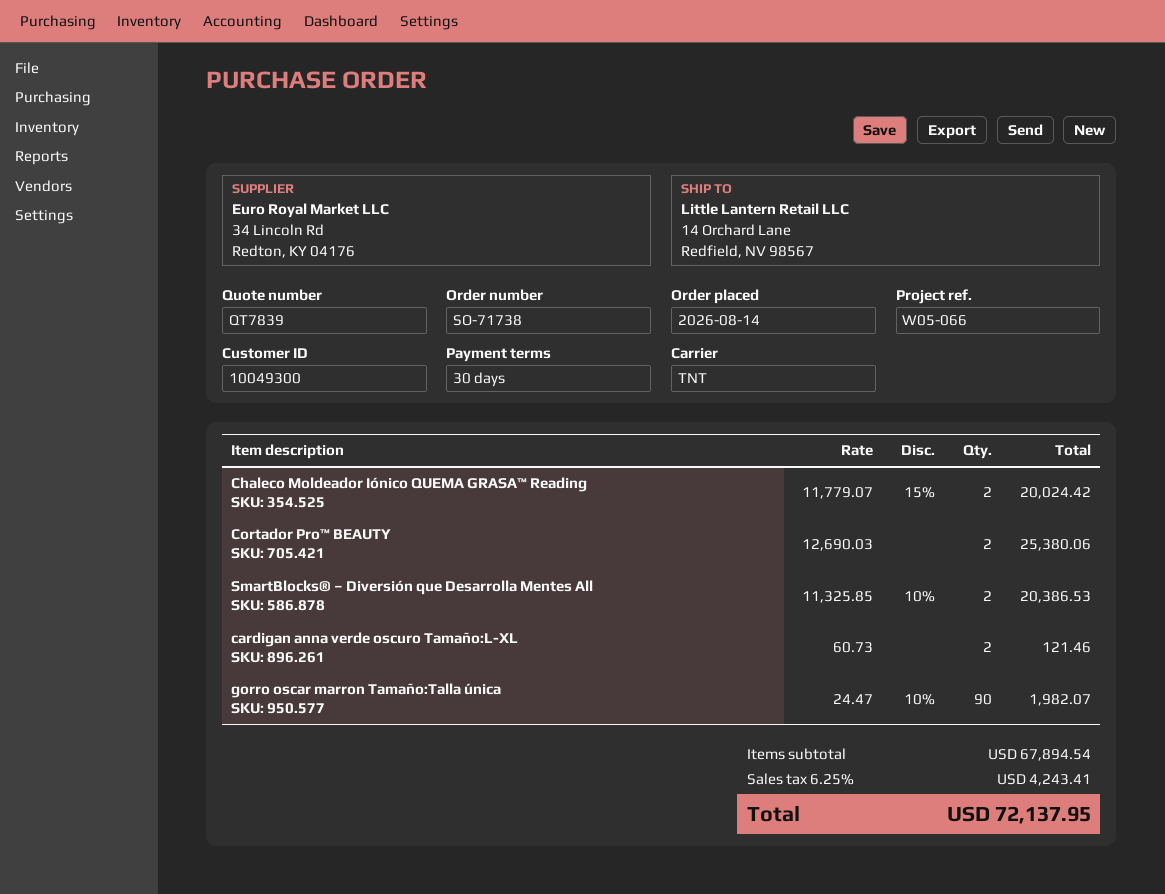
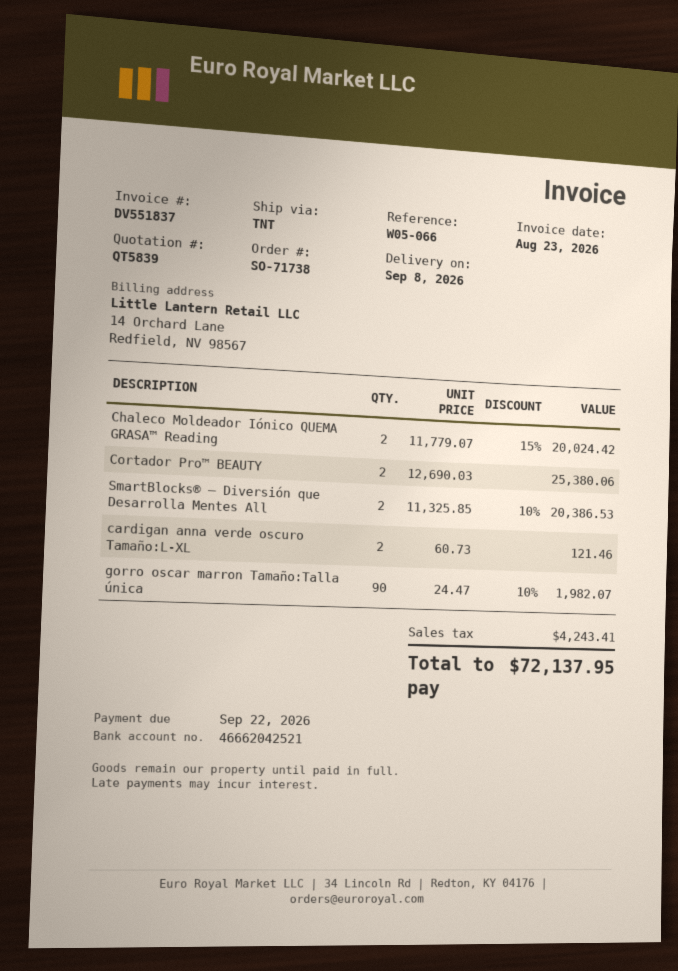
quote number: QT7839 -> QT5839

